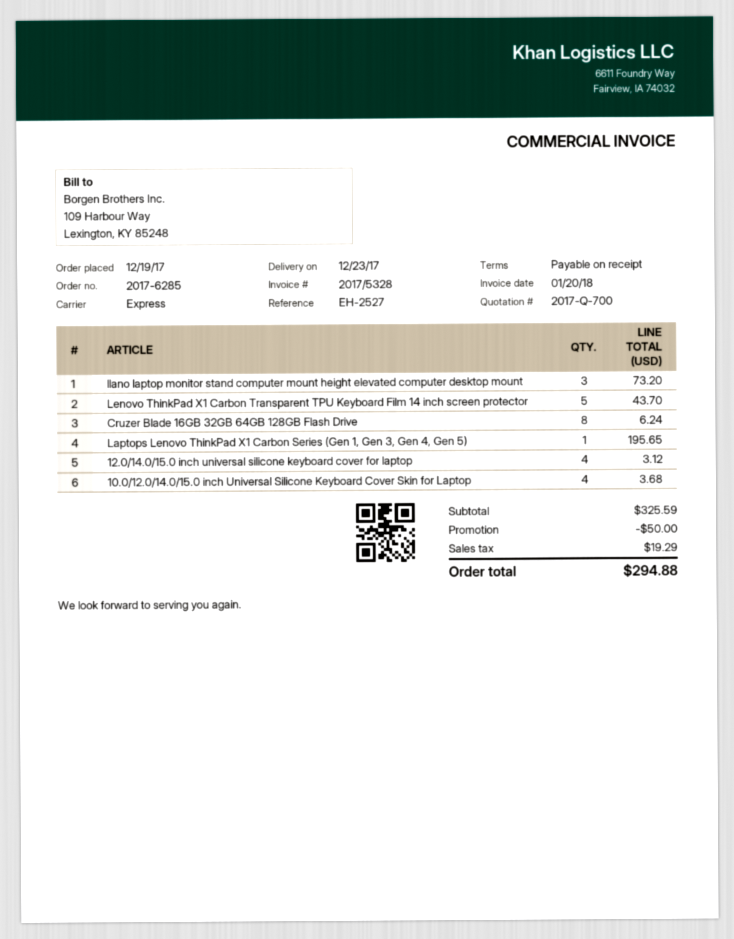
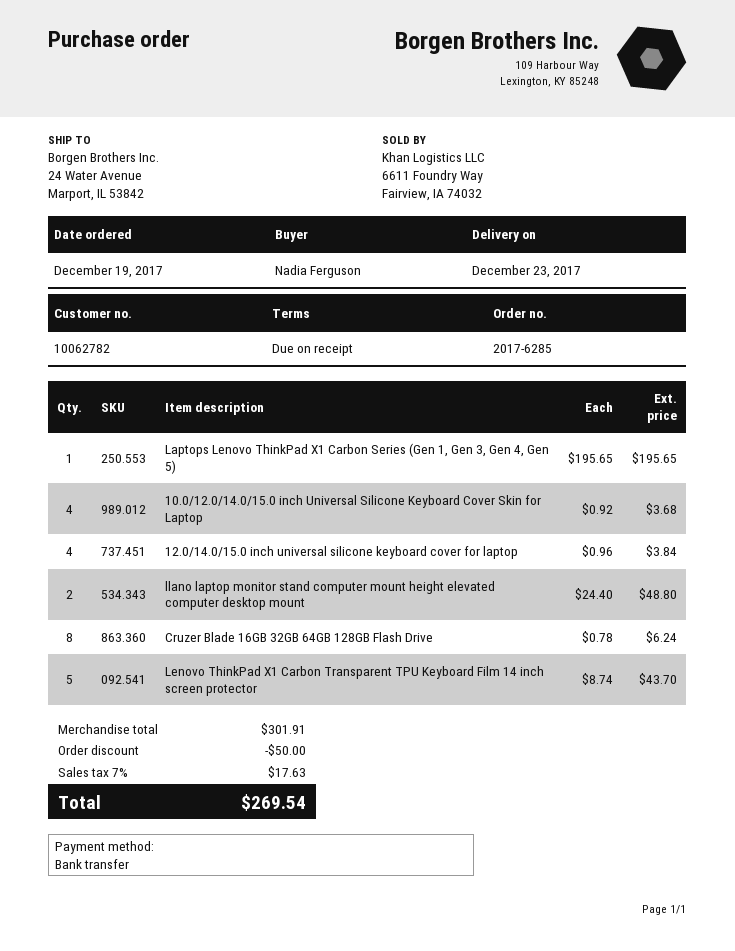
llano laptop monitor stand computer mount height elevated computer desktop mount: 3 for 73.20 -> 2 for 48.80
12.0/14.0/15.0 inch universal silicone keyboard cover for laptop: 4 for 3.12 -> 4 for 3.84
subtotal: 325.59 -> 301.91
tax: 19.29 -> 17.63
total: 294.88 -> 269.54

